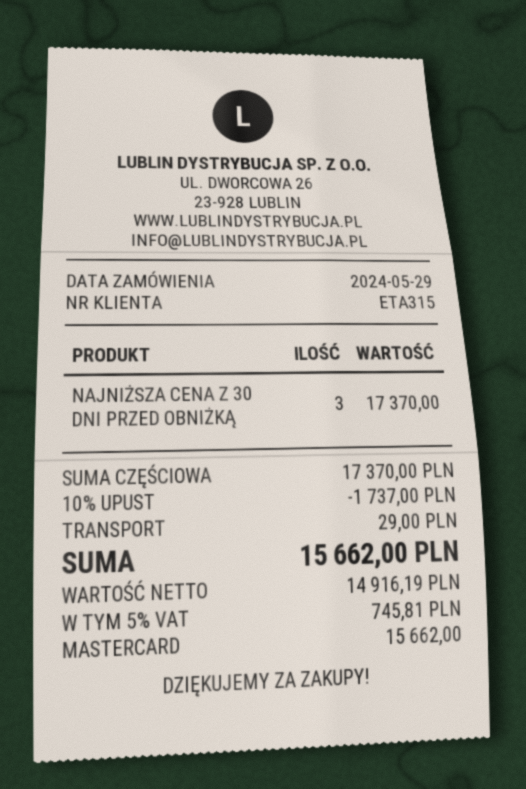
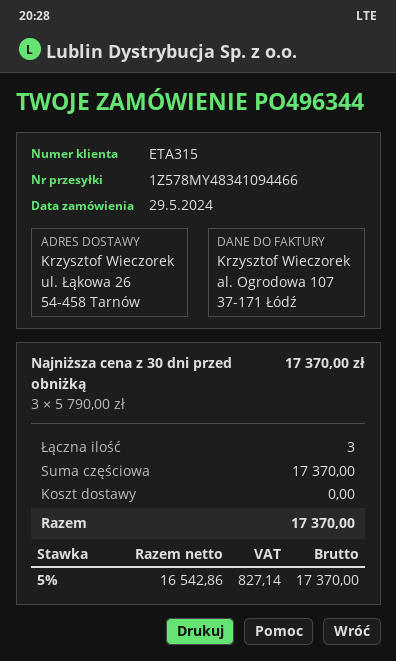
discount: 10% = 1737.00 -> none
shipping: 29.00 -> 0.00
net: 14916.19 -> 16542.86
tax: 5% = 745.81 -> 5% = 827.14
total: 15662.00 -> 17370.00

